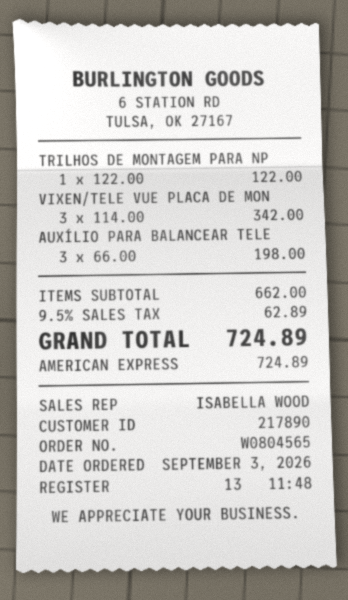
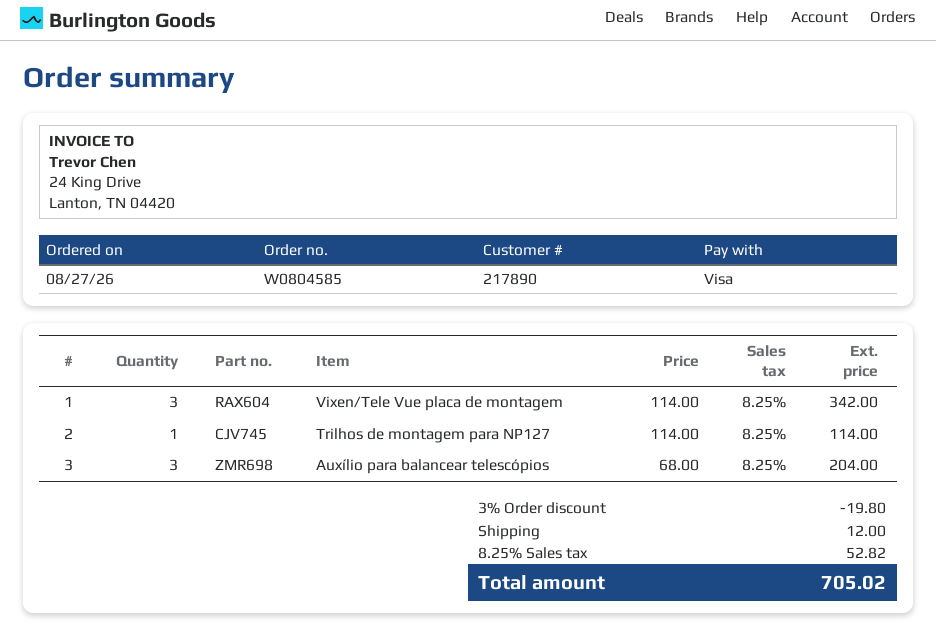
order number: W0804565 -> W0804585
order date: 2026-09-03 -> 2026-08-27
payment method: American Express -> Visa
TRILHOS DE MONTAGEM PARA NP: 1 x 122.00 = 122.00 -> 1 x 114.00 = 114.00
AUXÍLIO PARA BALANCEAR TELE: 3 x 66.00 = 198.00 -> 3 x 68.00 = 204.00
discount: none -> 3% = 19.80
shipping: none -> 12.00
tax: 9.5% = 62.89 -> 8.25% = 52.82
total: 724.89 -> 705.02

